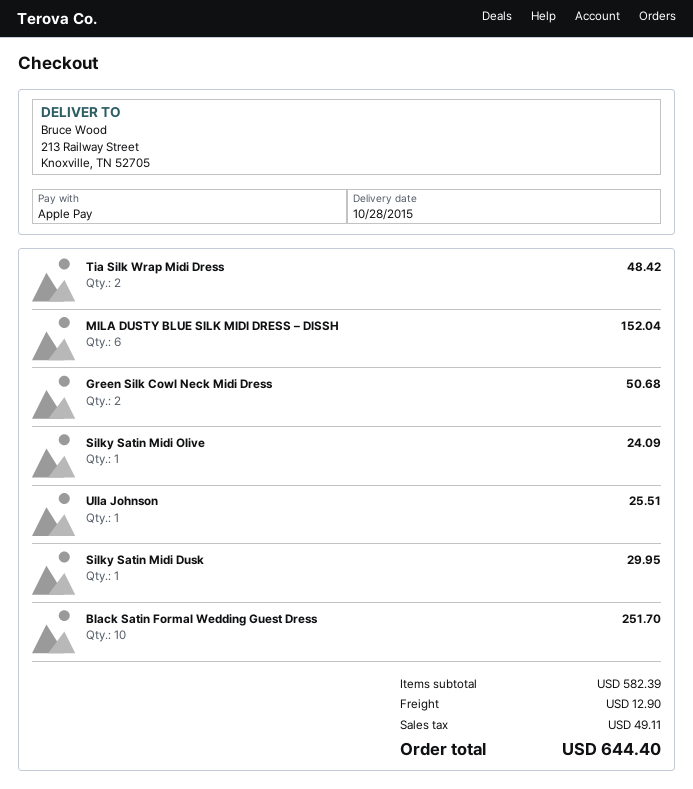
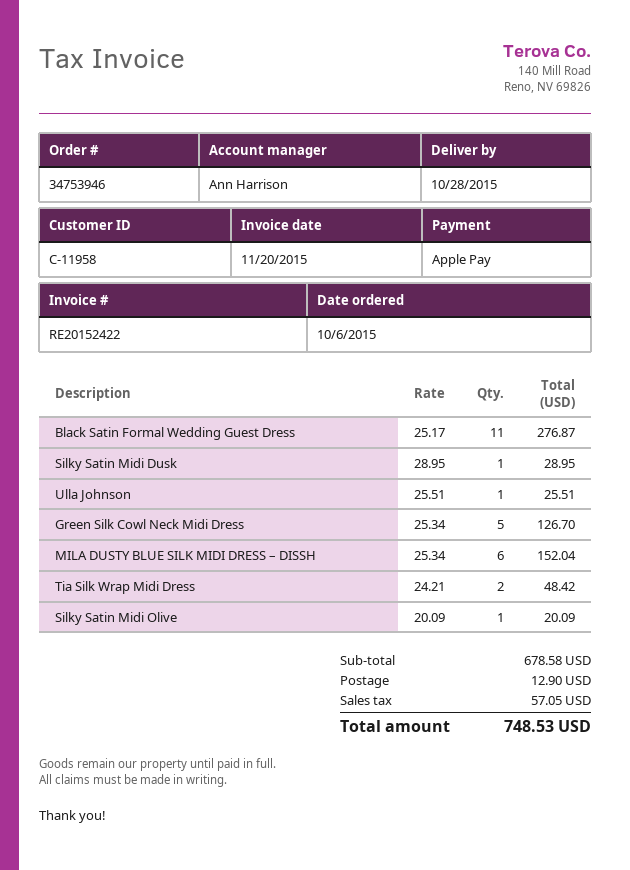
Green Silk Cowl Neck Midi Dress: 2 for 50.68 -> 5 for 126.70
Silky Satin Midi Olive: 1 for 24.09 -> 1 for 20.09
Silky Satin Midi Dusk: 1 for 29.95 -> 1 for 28.95
Black Satin Formal Wedding Guest Dress: 10 for 251.70 -> 11 for 276.87
subtotal: 582.39 -> 678.58
tax: 49.11 -> 57.05
total: 644.40 -> 748.53

